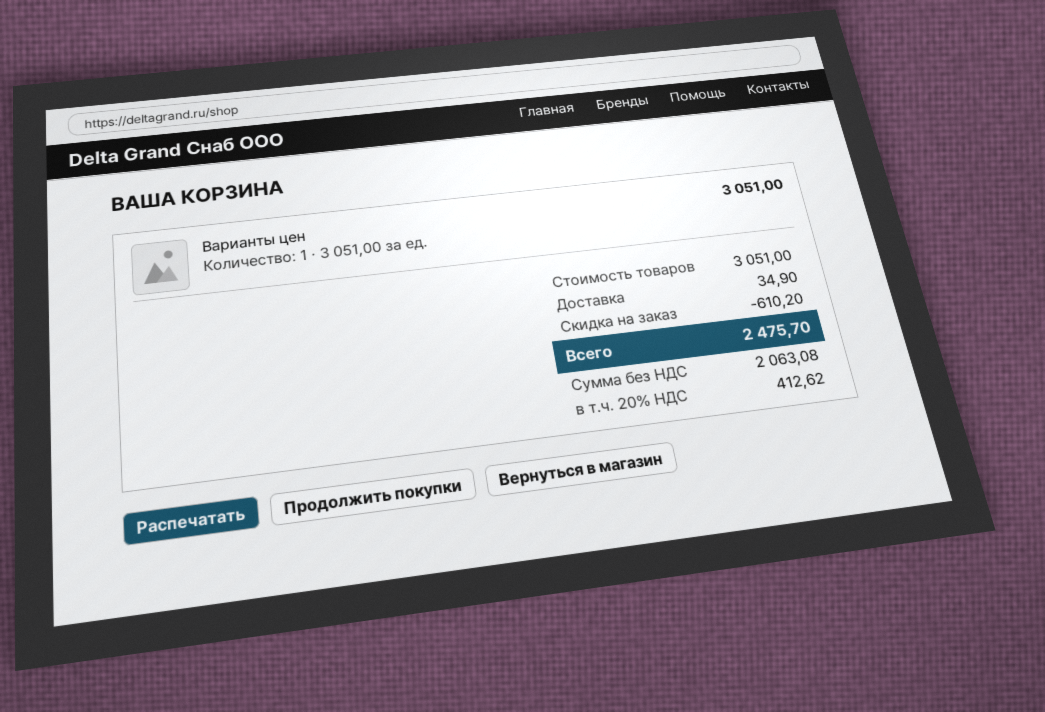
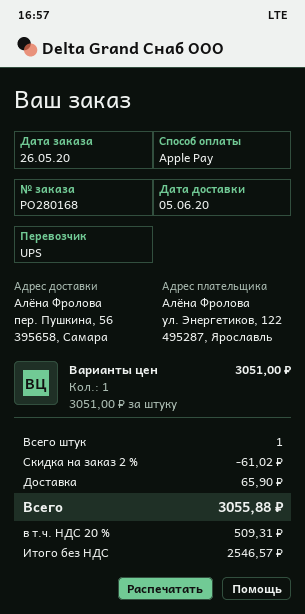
discount: 610.20 -> 61.02
shipping: 34.90 -> 65.90
net: 2063.08 -> 2546.57
tax: 20% = 412.62 -> 20% = 509.31
total: 2475.70 -> 3055.88

